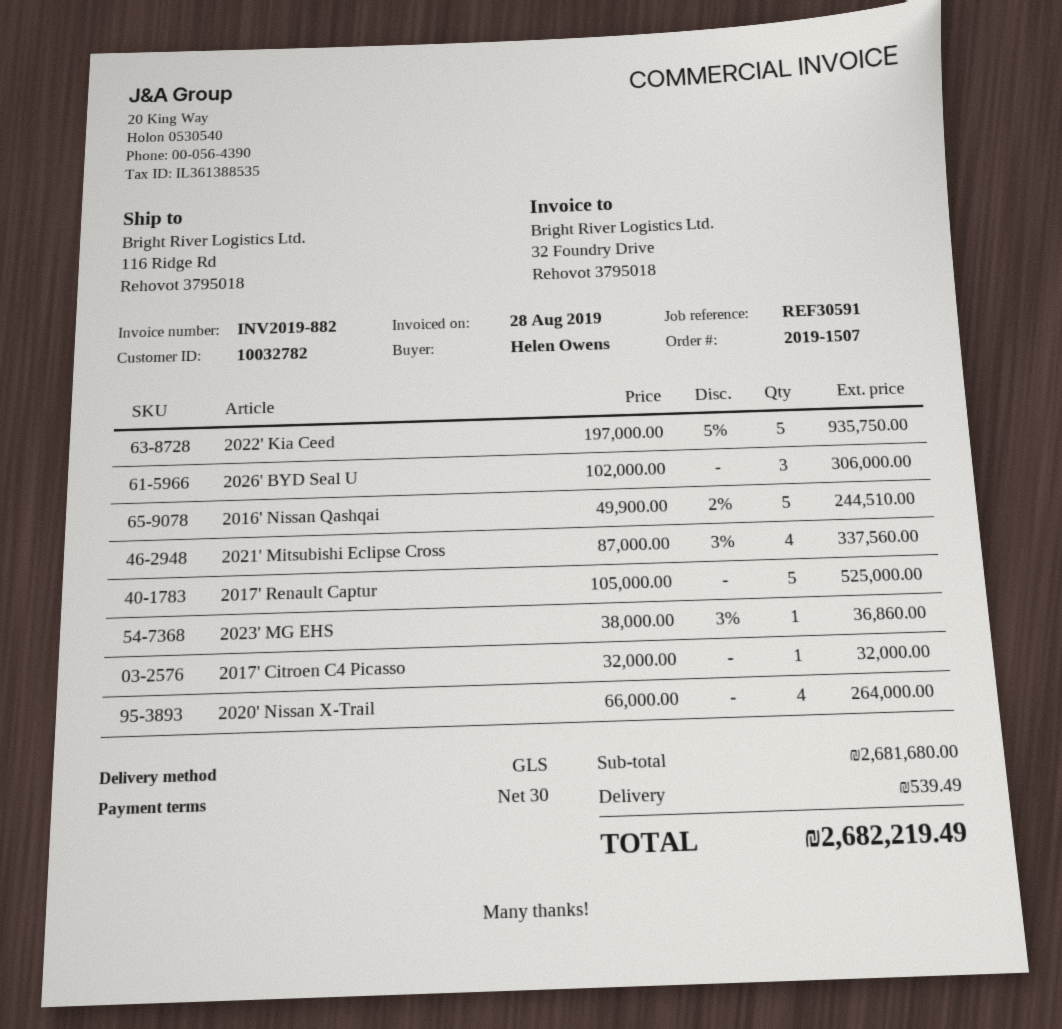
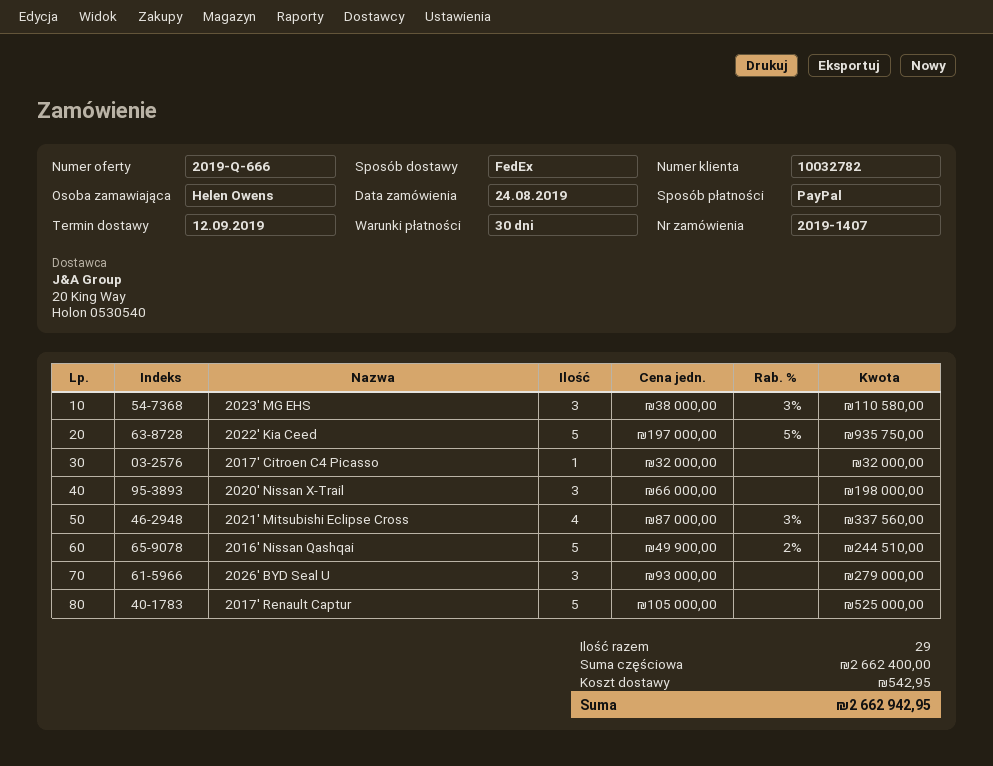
order number: 2019-1507 -> 2019-1407
shipping method: GLS -> FedEx
2026' BYD Seal U: 3 x 102000.00 = 306000.00 -> 3 x 93000.00 = 279000.00
2023' MG EHS: 1 x 38000.00 - 3% = 36860.00 -> 3 x 38000.00 - 3% = 110580.00
2020' Nissan X-Trail: 4 x 66000.00 = 264000.00 -> 3 x 66000.00 = 198000.00
subtotal: 2681680.00 -> 2662400.00
shipping: 539.49 -> 542.95
total: 2682219.49 -> 2662942.95

